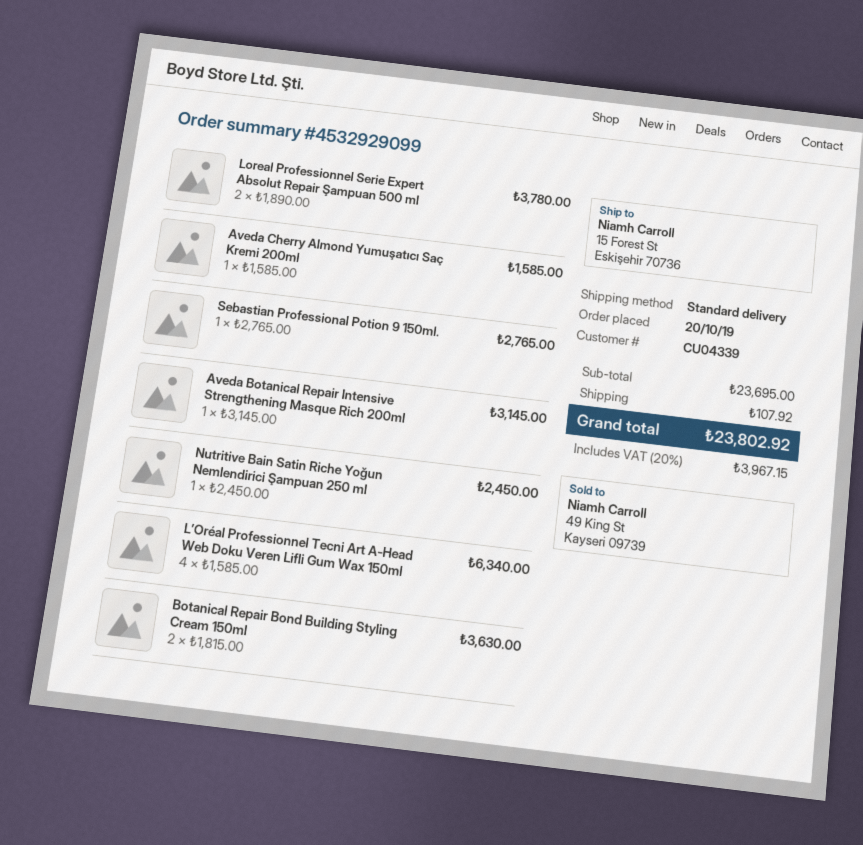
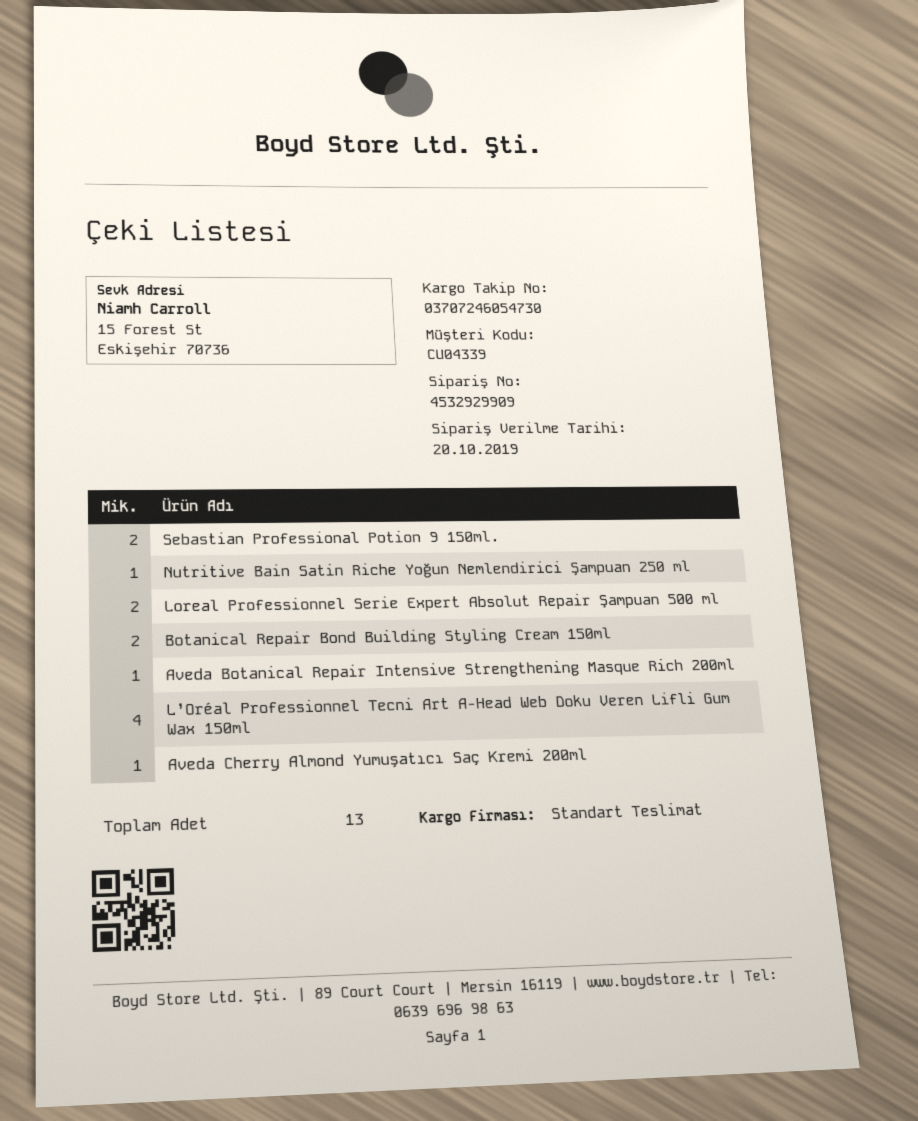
order number: 4532929099 -> 4532929909
Sebastian Professional Potion 9 150ml.: 1 -> 2

